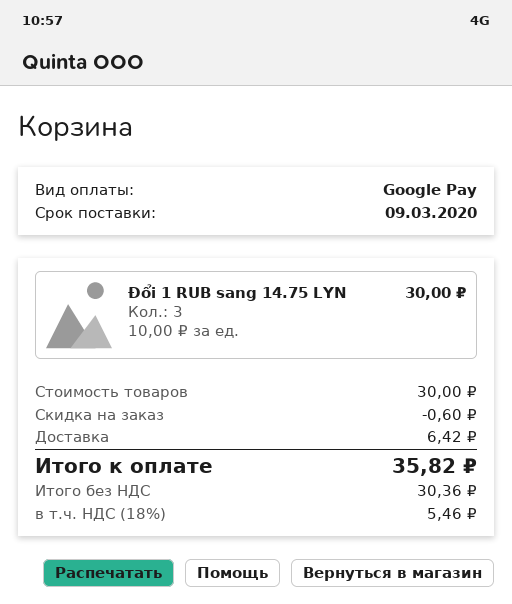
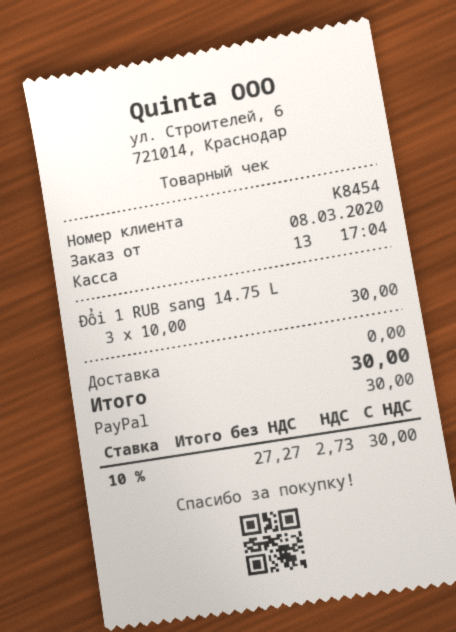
payment method: Google Pay -> PayPal
discount: 0.60 -> none
shipping: 6.42 -> 0.00
net: 30.36 -> 27.27
tax: 18% = 5.46 -> 10% = 2.73
total: 35.82 -> 30.00

